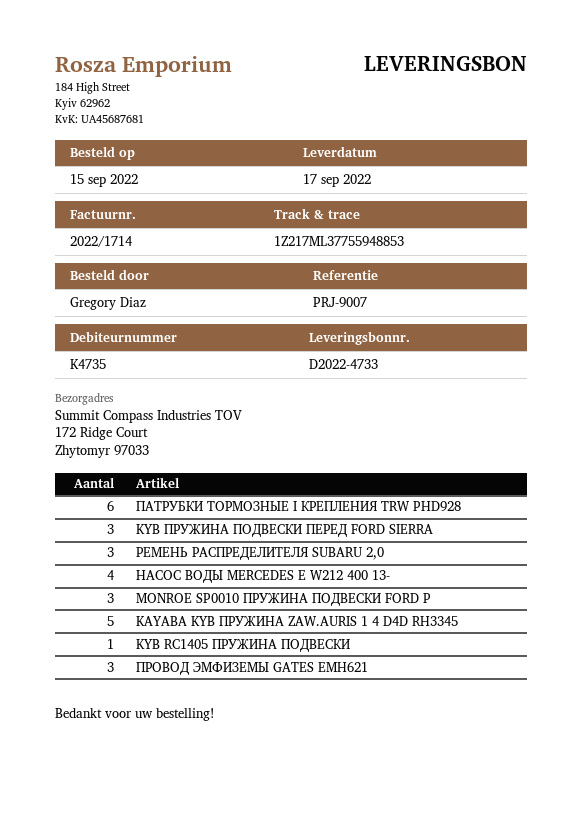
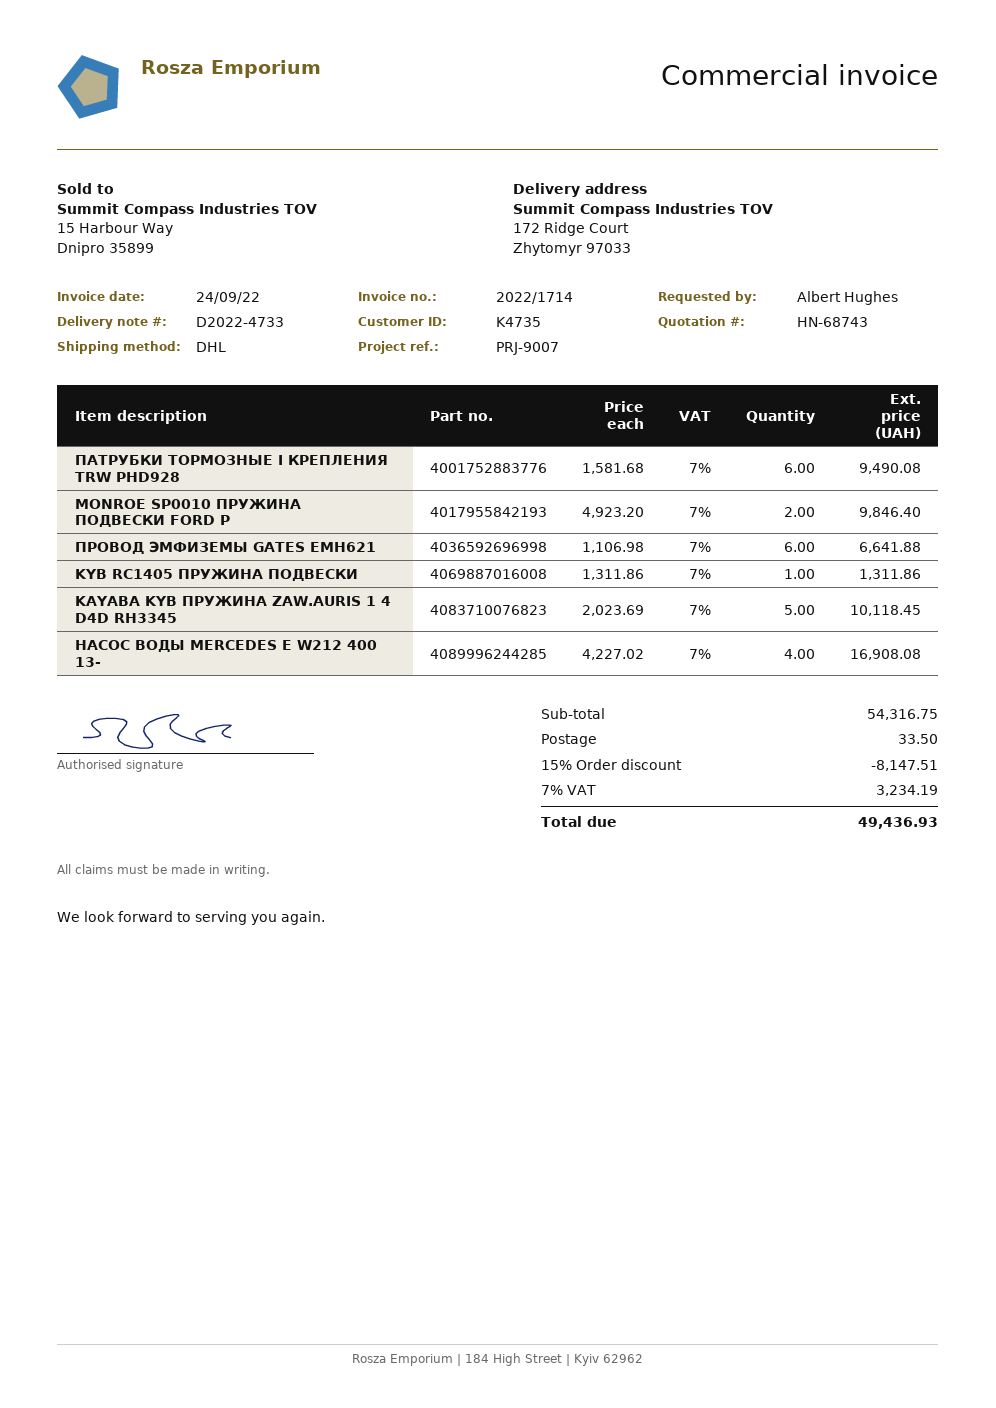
ordered by: Gregory Diaz -> Albert Hughes
KYB ПРУЖИНА ПОДВЕСКИ ПЕРЕД FORD SIERRA: 3 -> none
РЕМЕНЬ РАСПРЕДЕЛИТЕЛЯ SUBARU 2,0: 3 -> none
MONROE SP0010 ПРУЖИНА ПОДВЕСКИ FORD P: 3 -> 2
ПРОВОД ЭМФИЗЕМЫ GATES EMH621: 3 -> 6

